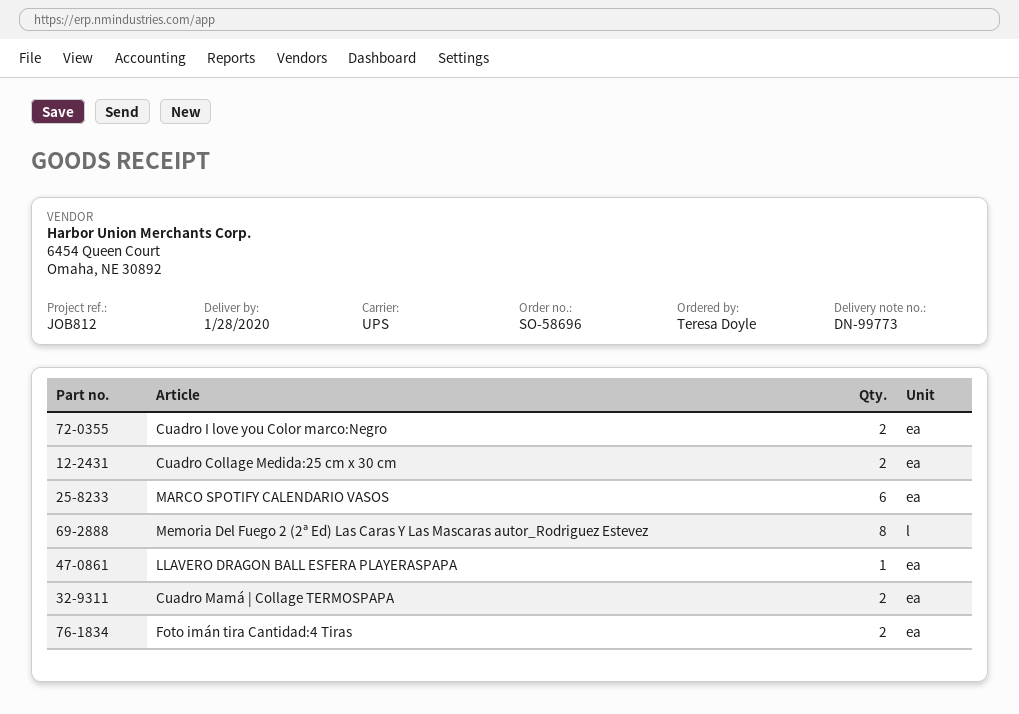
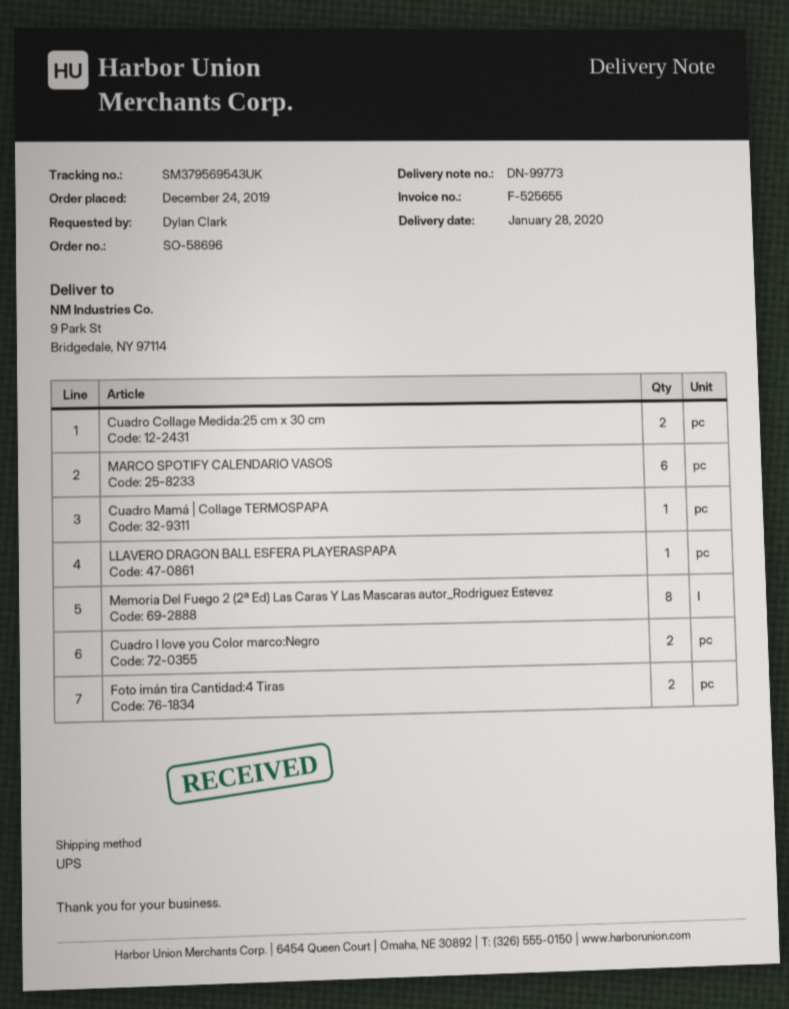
ordered by: Teresa Doyle -> Dylan Clark
Cuadro Mamá | Collage TERMOSPAPA: 2 -> 1

